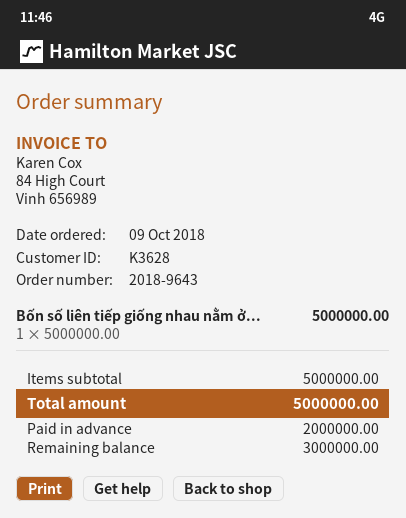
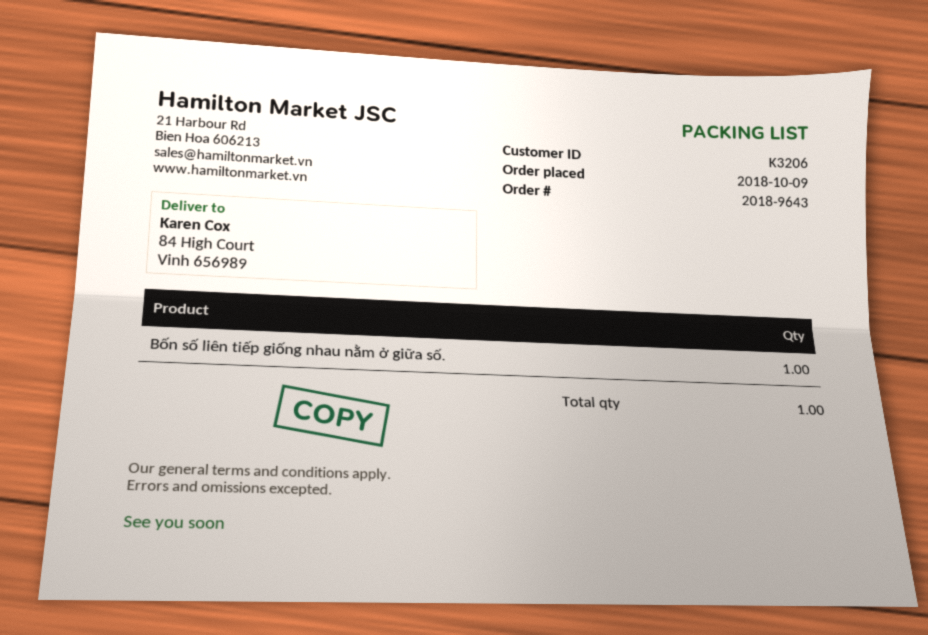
customer number: K3628 -> K3206

